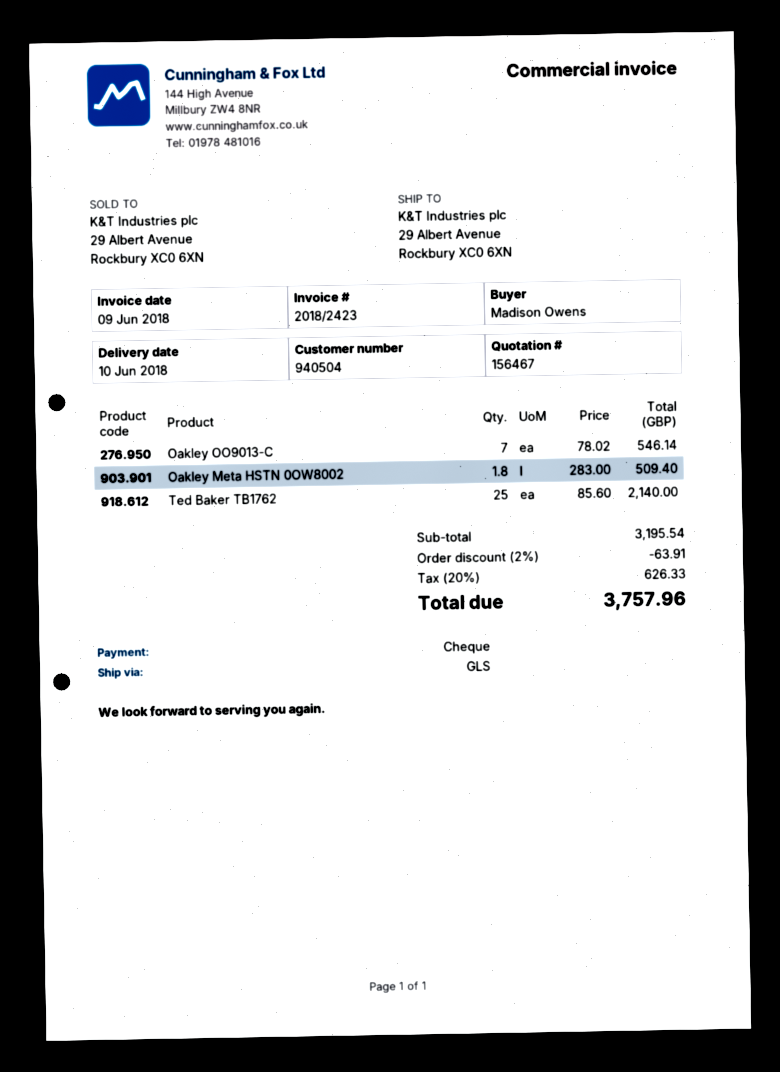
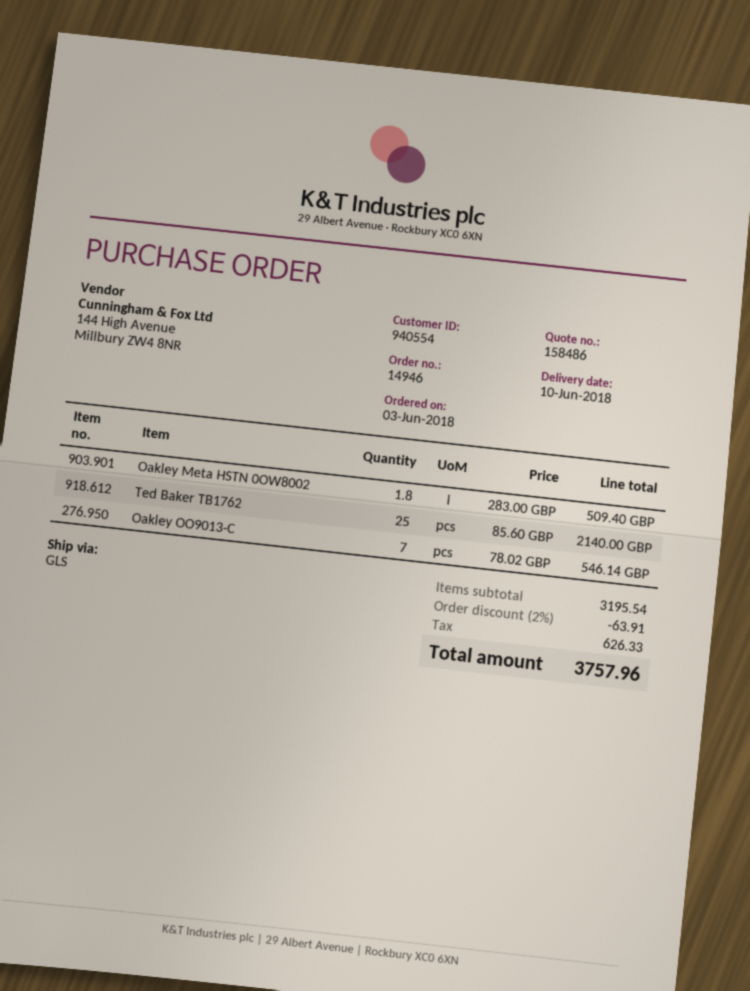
quote number: 156467 -> 158486
customer number: 940504 -> 940554

